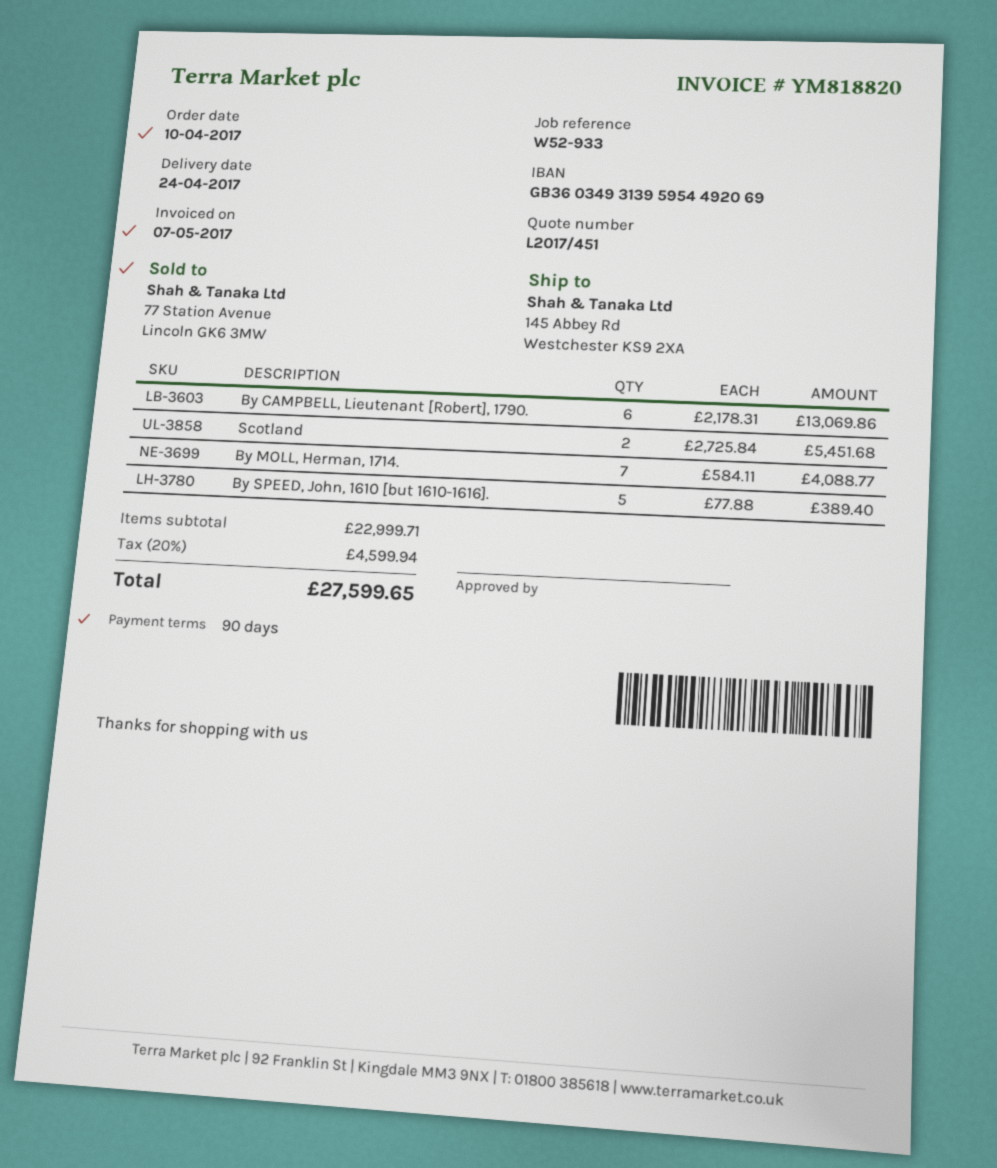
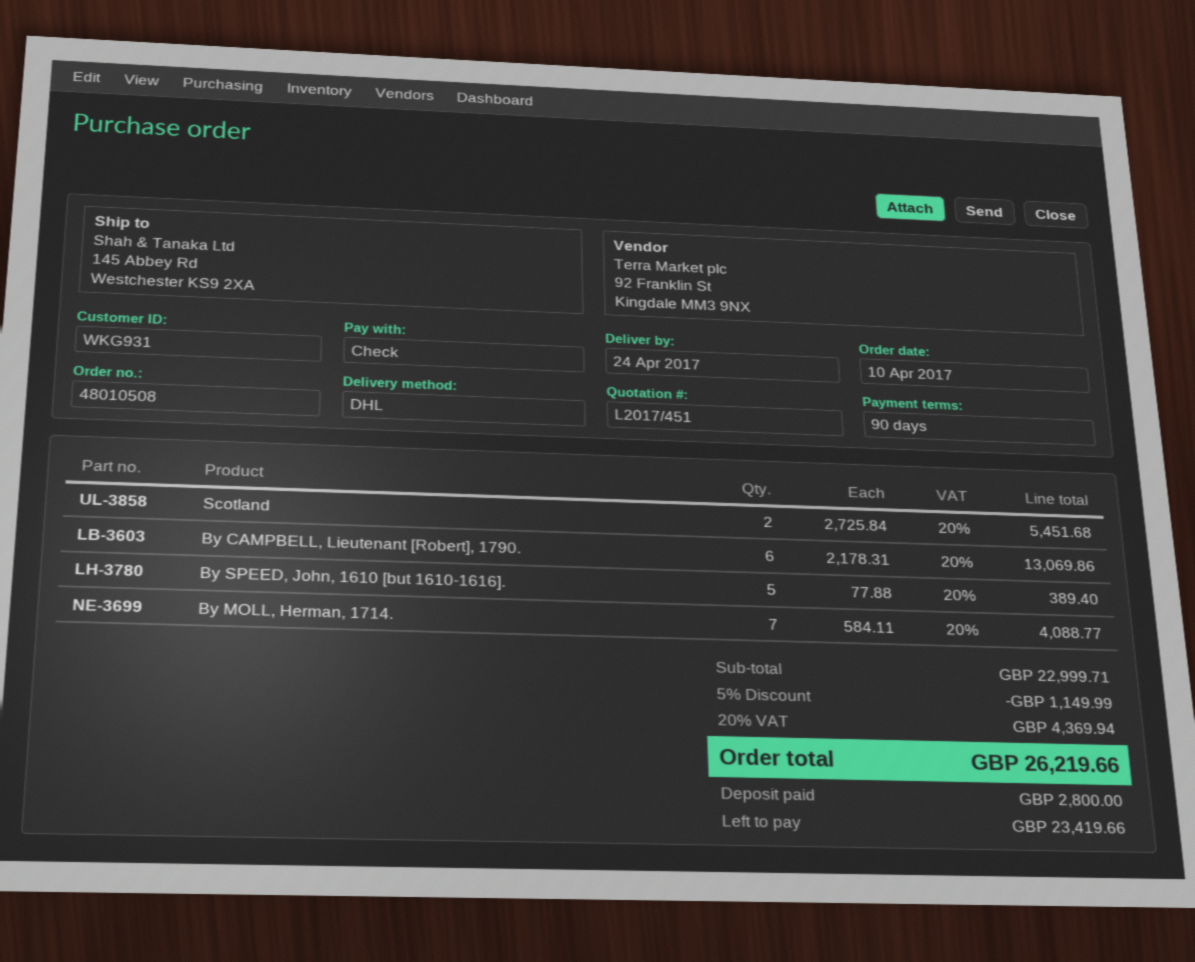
discount: none -> 5% = 1149.99
tax: 20% = 4599.94 -> 20% = 4369.94
total: 27599.65 -> 26219.66

